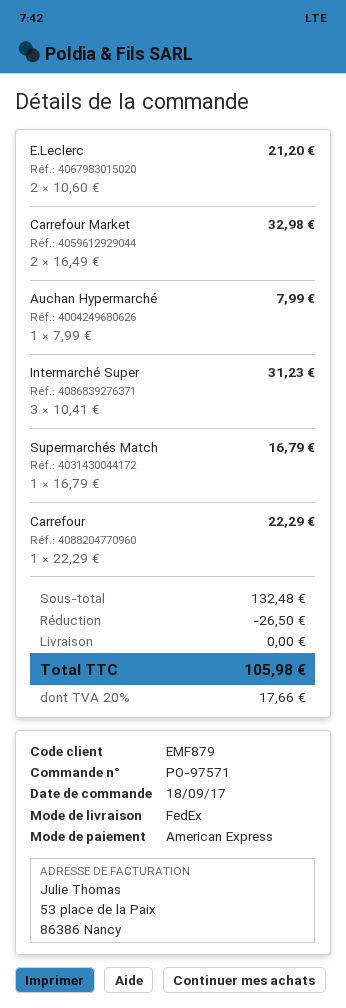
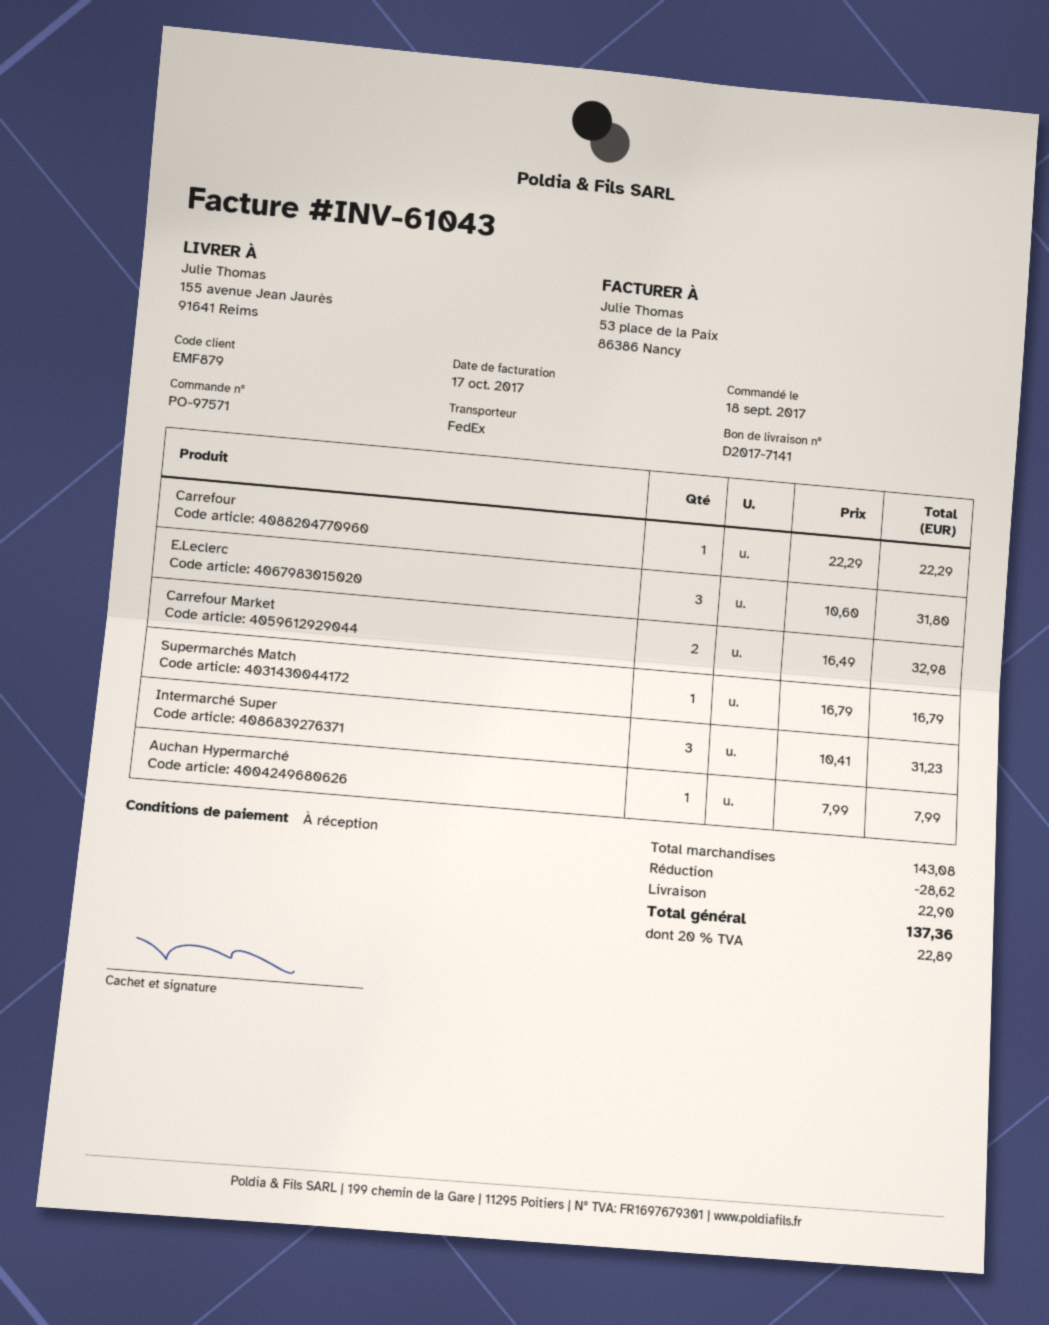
E.Leclerc: 2 x 10.60 = 21.20 -> 3 x 10.60 = 31.80
subtotal: 132.48 -> 143.08
discount: 26.50 -> 28.62
shipping: 0.00 -> 22.90
tax: 20% = 17.66 -> 20% = 22.89
total: 105.98 -> 137.36

